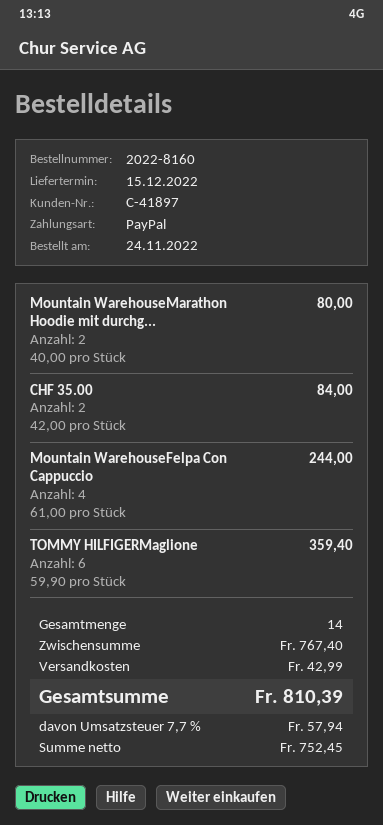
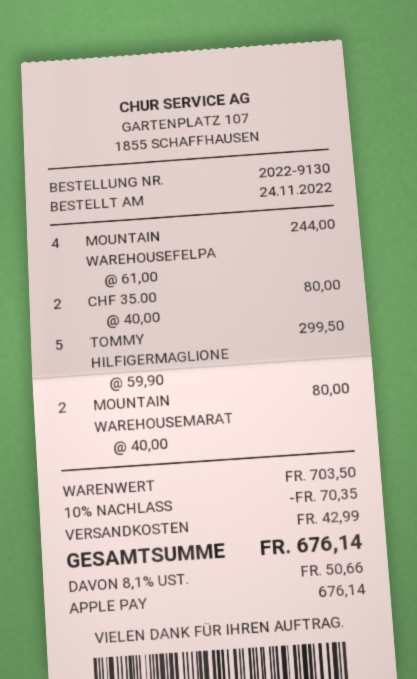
order number: 2022-8160 -> 2022-9130
payment method: PayPal -> Apple Pay
CHF 35.00: 2 x 42.00 = 84.00 -> 2 x 40.00 = 80.00
TOMMY HILFIGERMaglione: 6 x 59.90 = 359.40 -> 5 x 59.90 = 299.50
subtotal: 767.40 -> 703.50
discount: none -> 10% = 70.35
tax: 7.7% = 57.94 -> 8.1% = 50.66
total: 810.39 -> 676.14

